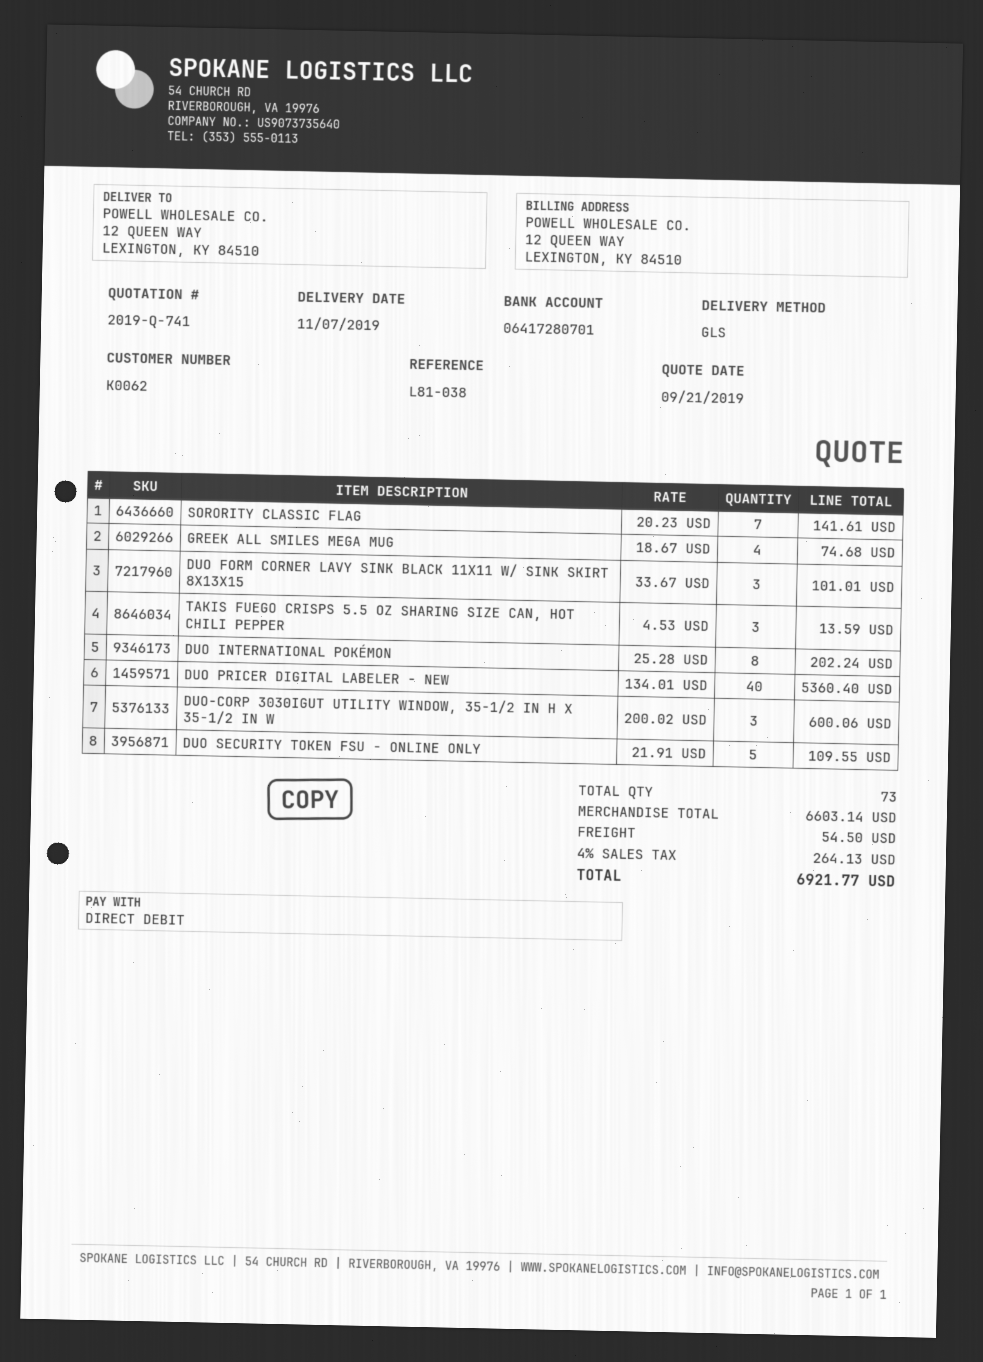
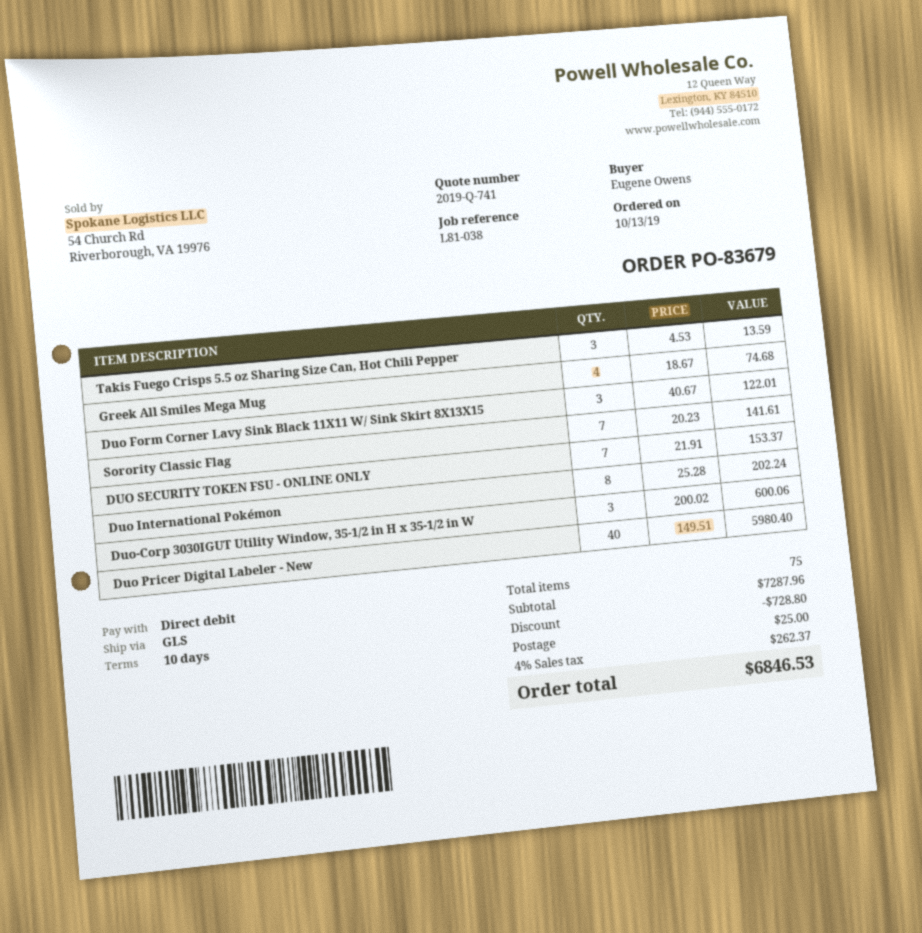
DUO FORM CORNER LAVY SINK BLACK 11X11 W/ SINK SKIRT 8X13X15: 3 x 33.67 = 101.01 -> 3 x 40.67 = 122.01
DUO PRICER DIGITAL LABELER - NEW: 40 x 134.01 = 5360.40 -> 40 x 149.51 = 5980.40
DUO SECURITY TOKEN FSU - ONLINE ONLY: 5 x 21.91 = 109.55 -> 7 x 21.91 = 153.37
total quantity: 73 -> 75
subtotal: 6603.14 -> 7287.96
discount: none -> 728.80
shipping: 54.50 -> 25.00
tax: 4% = 264.13 -> 4% = 262.37
total: 6921.77 -> 6846.53

